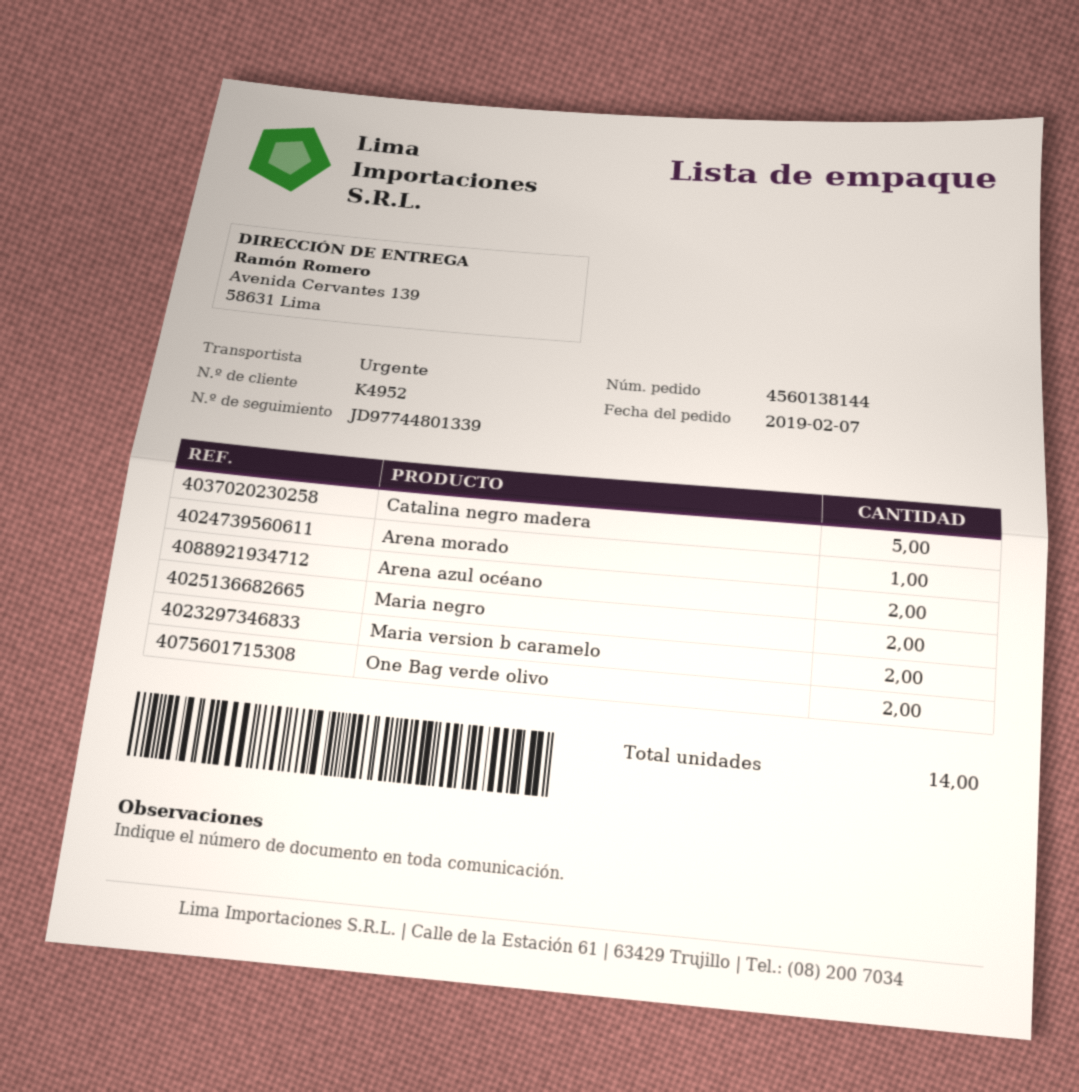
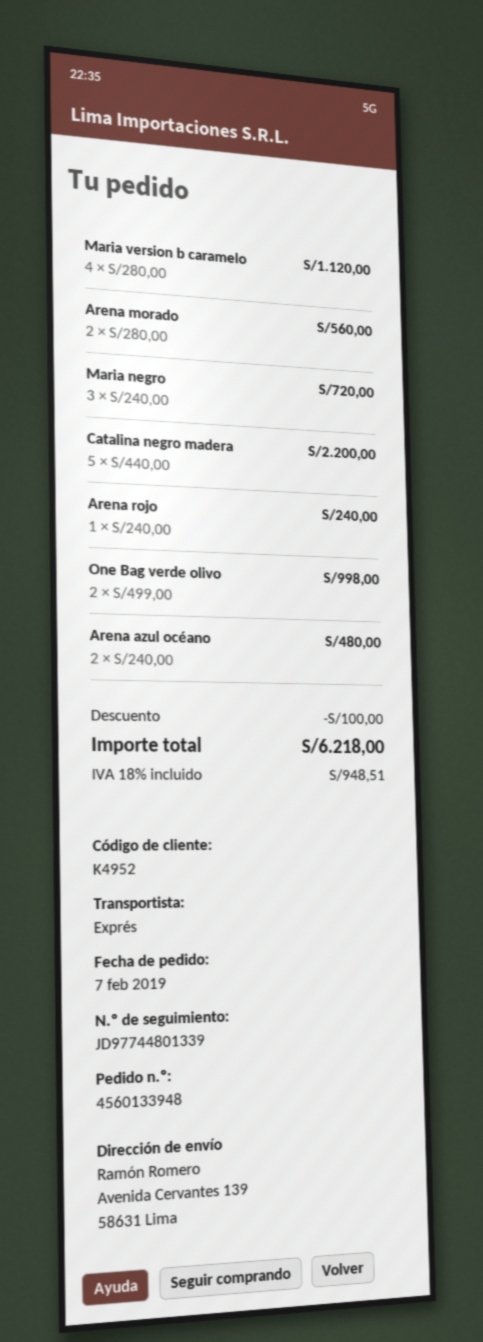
order number: 4560138144 -> 4560133948
Arena morado: 1 -> 2
Maria negro: 2 -> 3
Maria version b caramelo: 2 -> 4
Arena rojo: none -> 1

